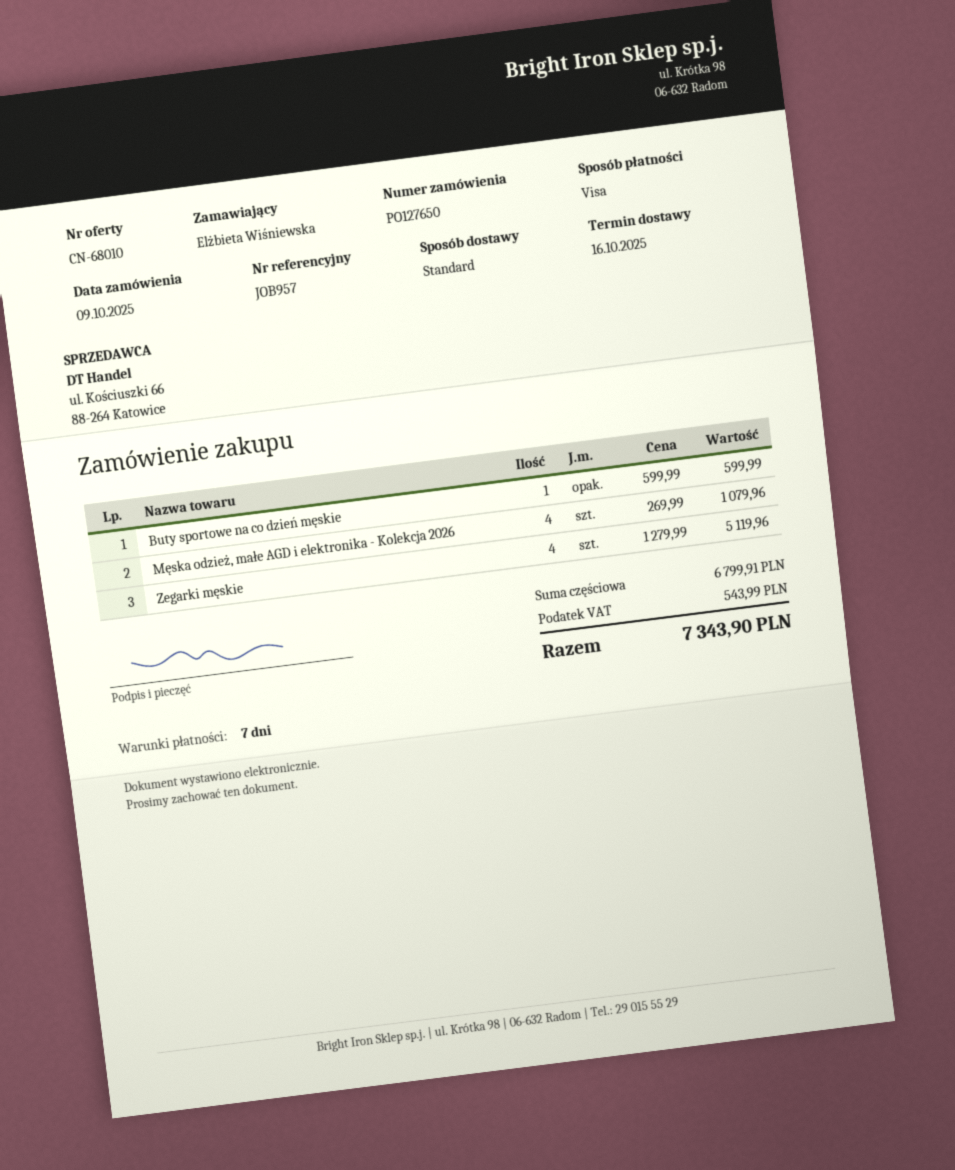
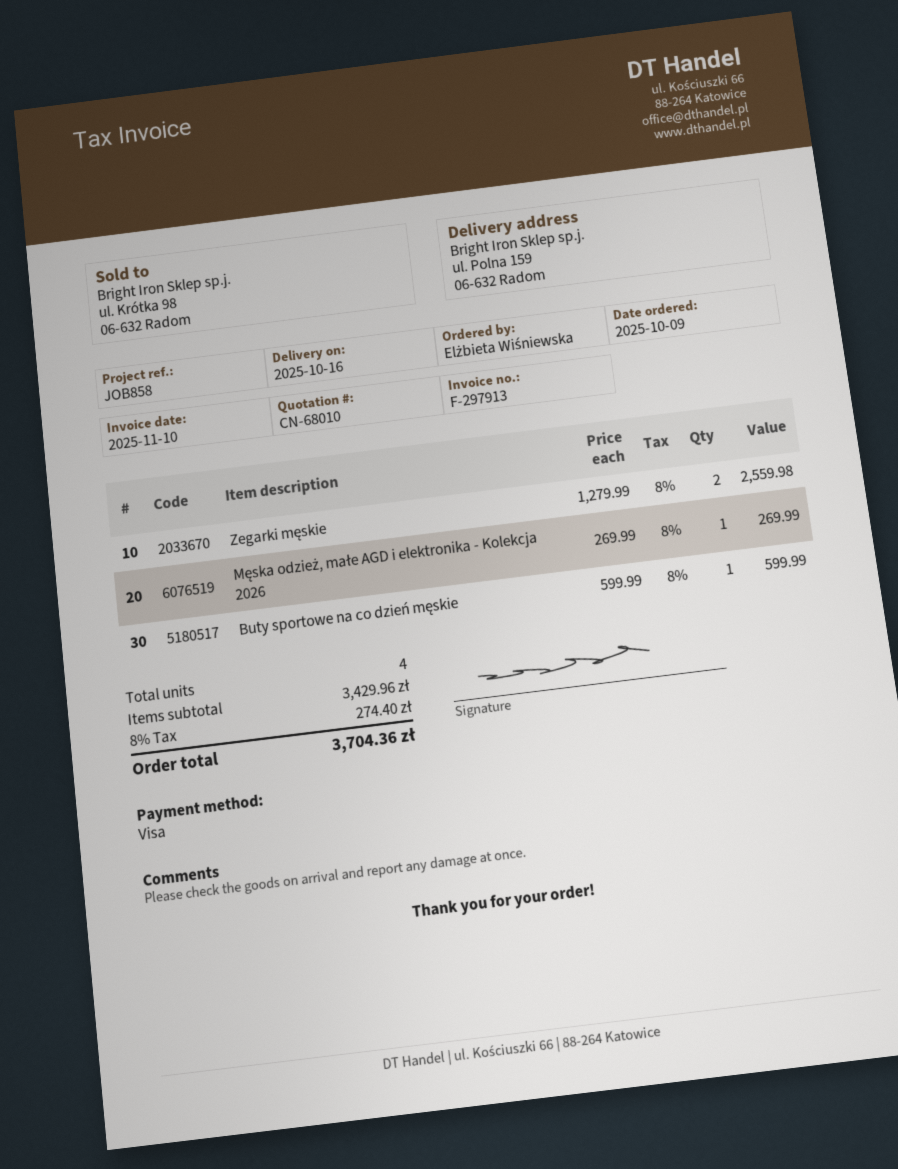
reference: JOB957 -> JOB858
Męska odzież, małe AGD i elektronika - Kolekcja 2026: 4 x 269.99 = 1079.96 -> 1 x 269.99 = 269.99
Zegarki męskie: 4 x 1279.99 = 5119.96 -> 2 x 1279.99 = 2559.98
subtotal: 6799.91 -> 3429.96
tax: 543.99 -> 274.40
total: 7343.90 -> 3704.36

